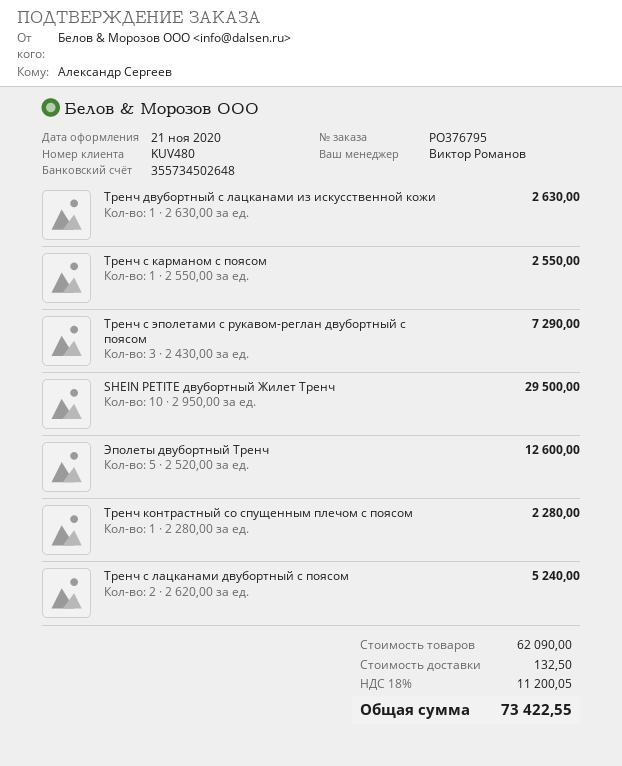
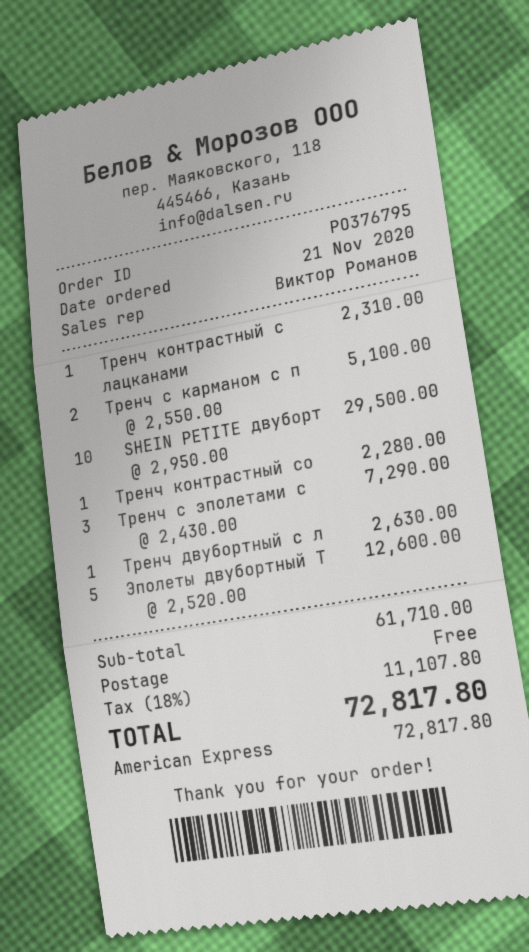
Тренч с карманом с поясом: 1 x 2550.00 = 2550.00 -> 2 x 2550.00 = 5100.00
Тренч с лацканами двубортный с поясом: 2 x 2620.00 = 5240.00 -> none
Тренч контрастный с лацканами: none -> 1 x 2310.00 = 2310.00
subtotal: 62090.00 -> 61710.00
shipping: 132.50 -> 0.00
tax: 18% = 11200.05 -> 18% = 11107.80
total: 73422.55 -> 72817.80

